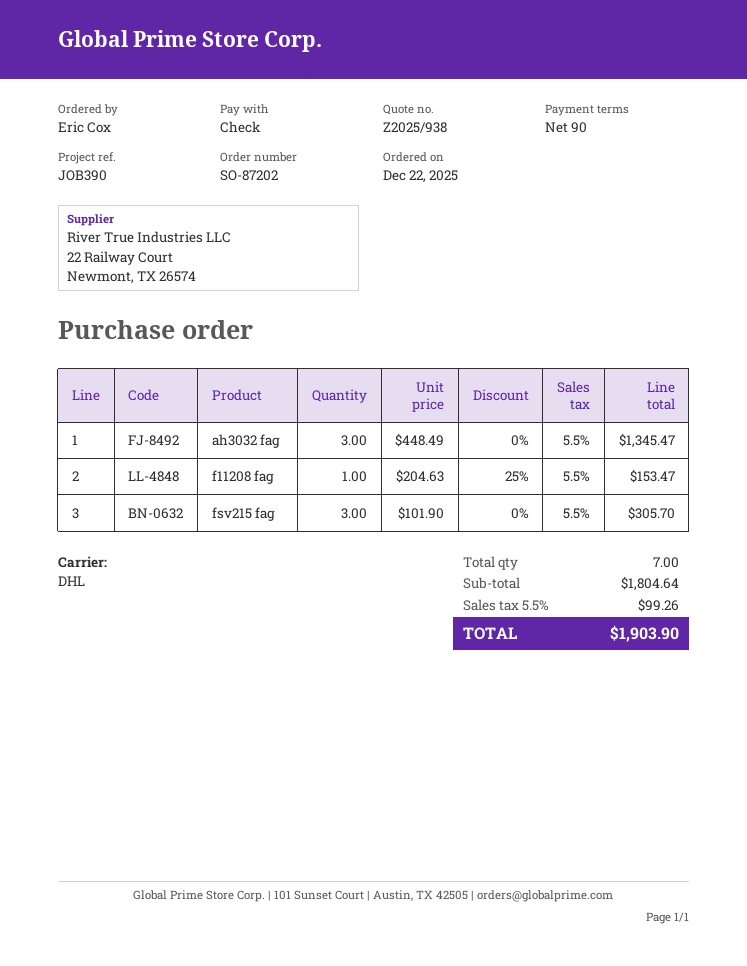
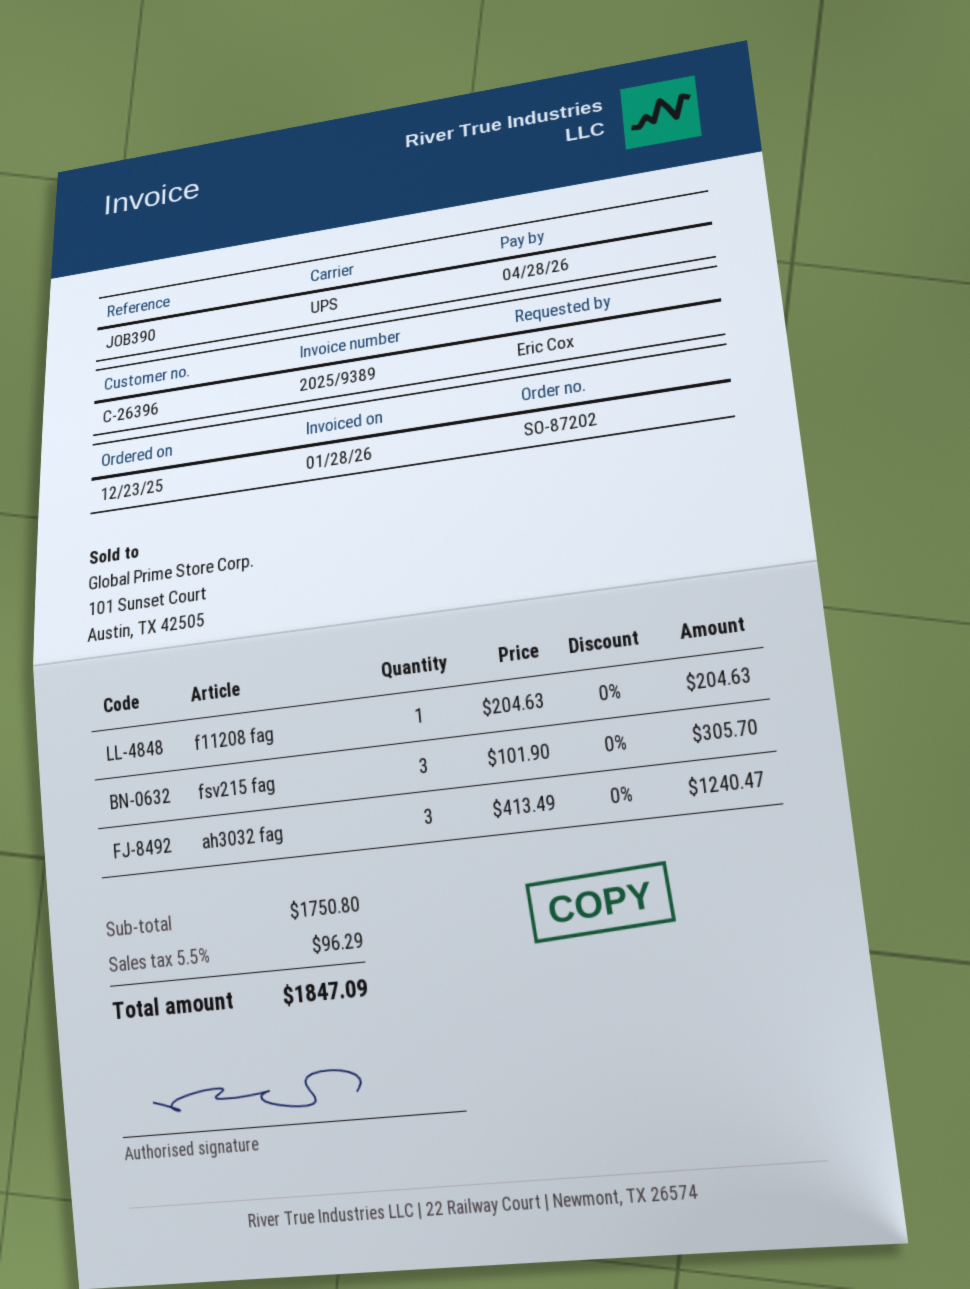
order date: 2025-12-22 -> 2025-12-23
shipping method: DHL -> UPS
ah3032 fag: 3 x 448.49 = 1345.47 -> 3 x 413.49 = 1240.47
f11208 fag: 1 x 204.63 - 25% = 153.47 -> 1 x 204.63 = 204.63
subtotal: 1804.64 -> 1750.80
tax: 5.5% = 99.26 -> 5.5% = 96.29
total: 1903.90 -> 1847.09

